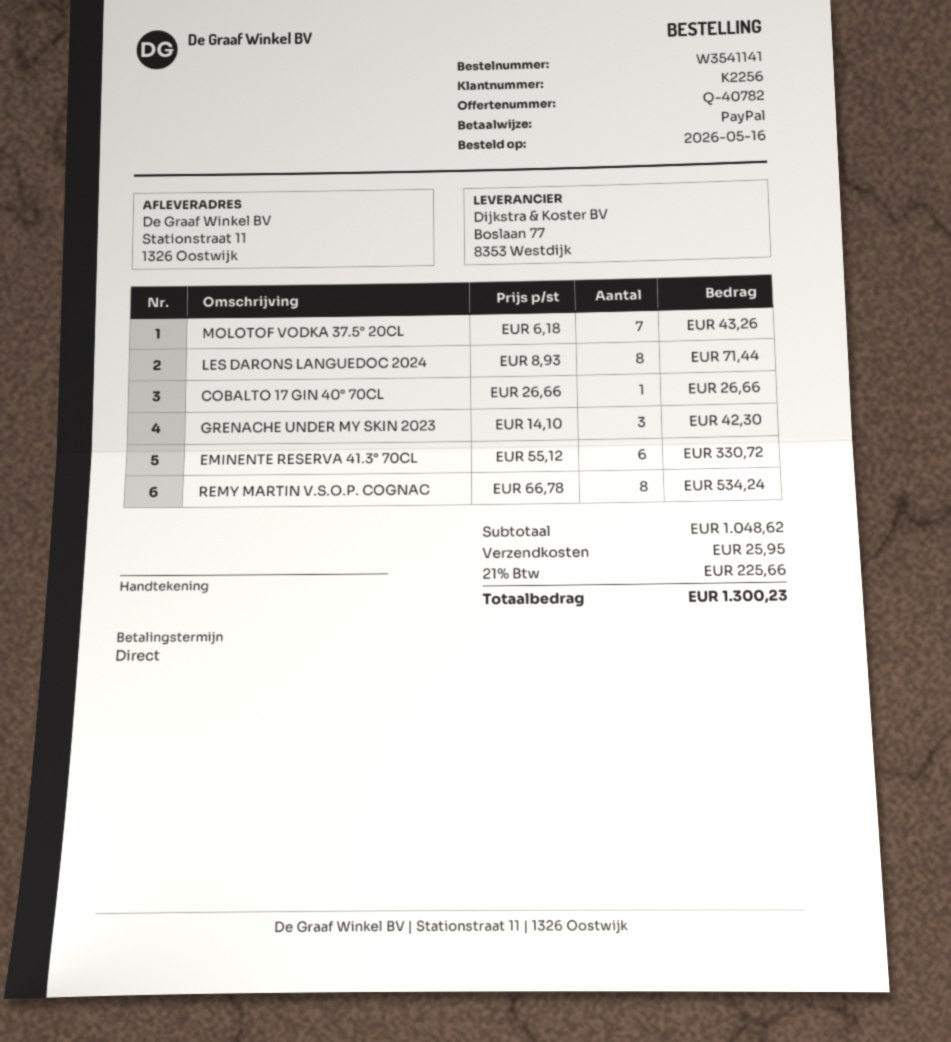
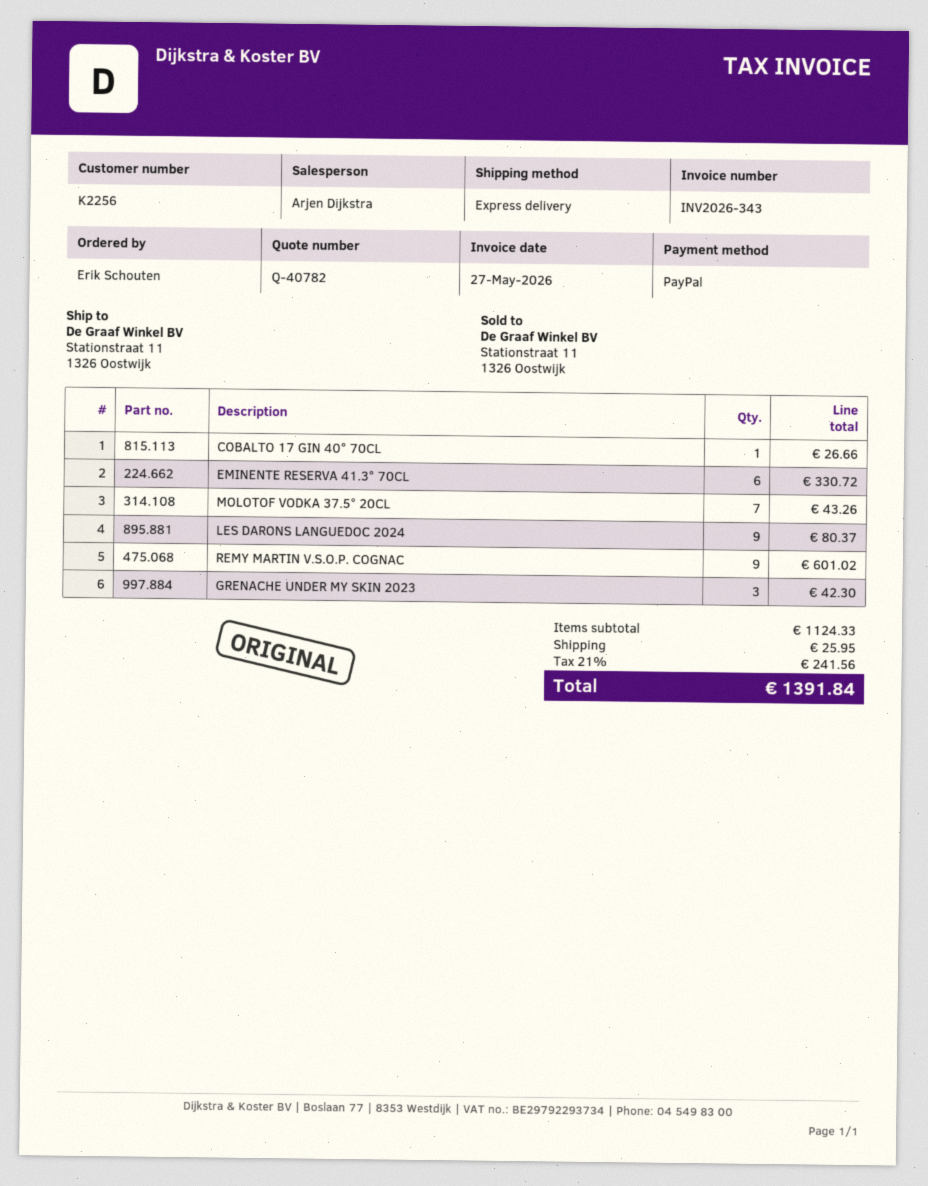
LES DARONS LANGUEDOC 2024: 8 for 71.44 -> 9 for 80.37
REMY MARTIN V.S.O.P. COGNAC: 8 for 534.24 -> 9 for 601.02
subtotal: 1048.62 -> 1124.33
tax: 21% = 225.66 -> 21% = 241.56
total: 1300.23 -> 1391.84

